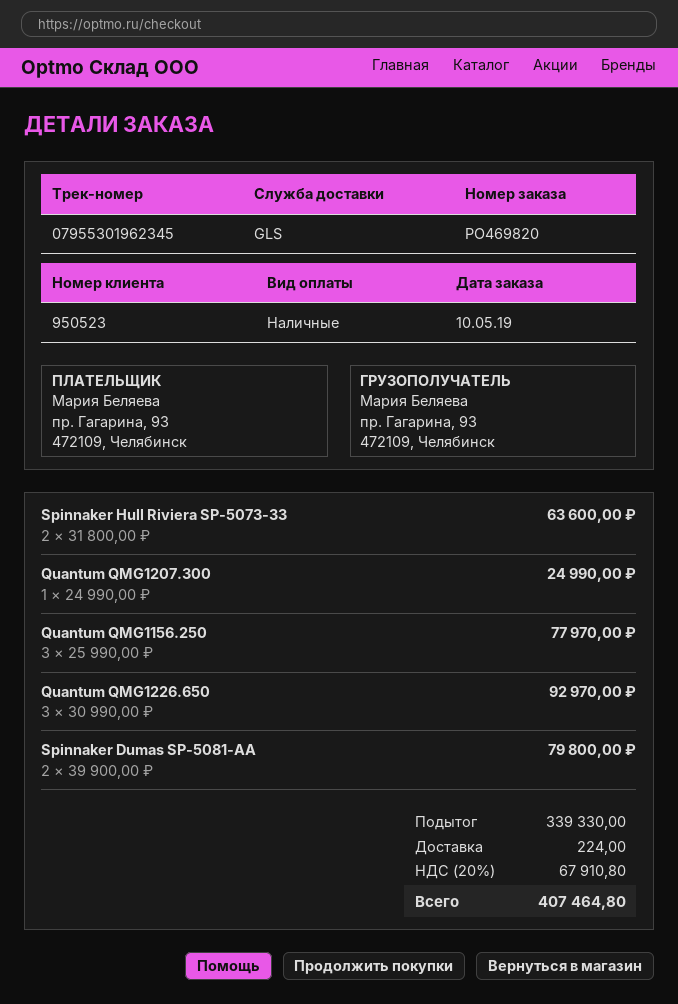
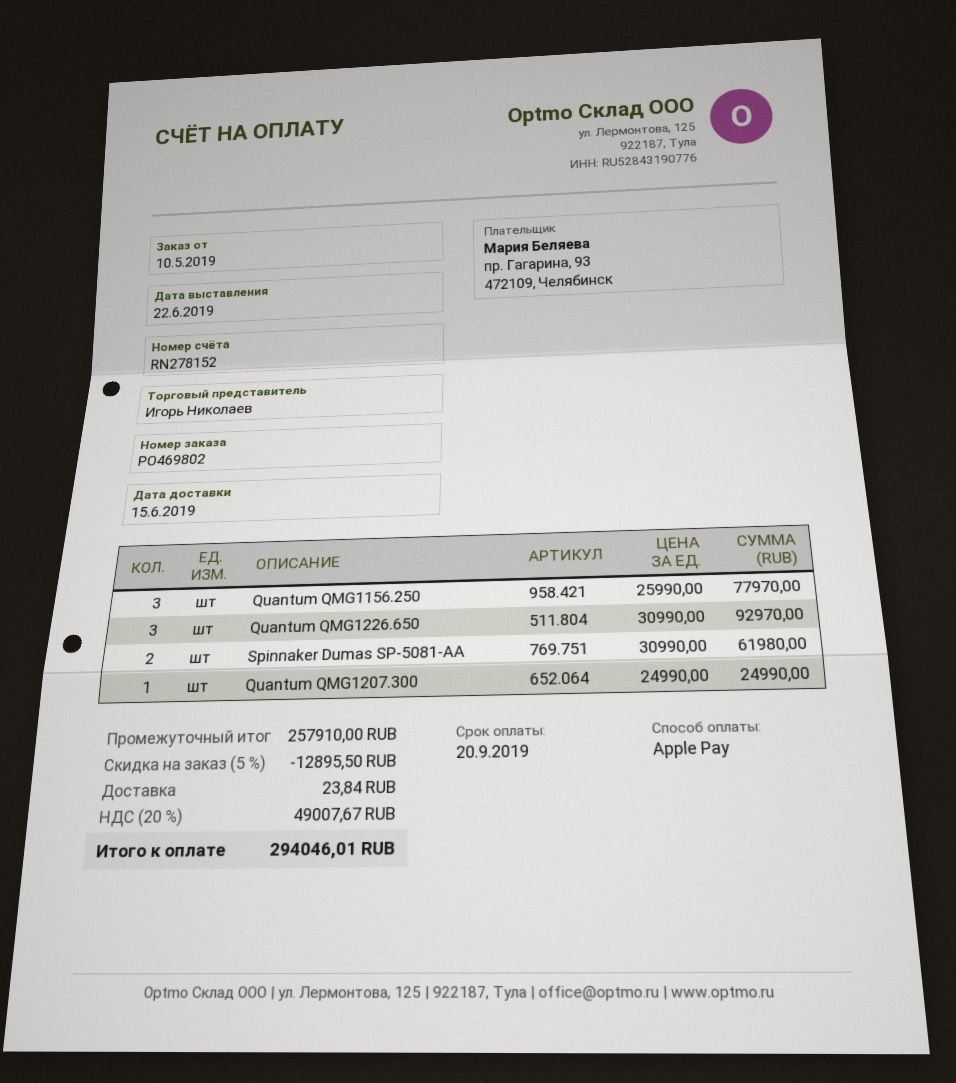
order number: PO469820 -> PO469802
payment method: cash -> Apple Pay
Spinnaker Hull Riviera SP-5073-33: 2 x 31800.00 = 63600.00 -> none
Spinnaker Dumas SP-5081-AA: 2 x 39900.00 = 79800.00 -> 2 x 30990.00 = 61980.00
subtotal: 339330.00 -> 257910.00
discount: none -> 5% = 12895.50
shipping: 224.00 -> 23.84
tax: 20% = 67910.80 -> 20% = 49007.67
total: 407464.80 -> 294046.01

